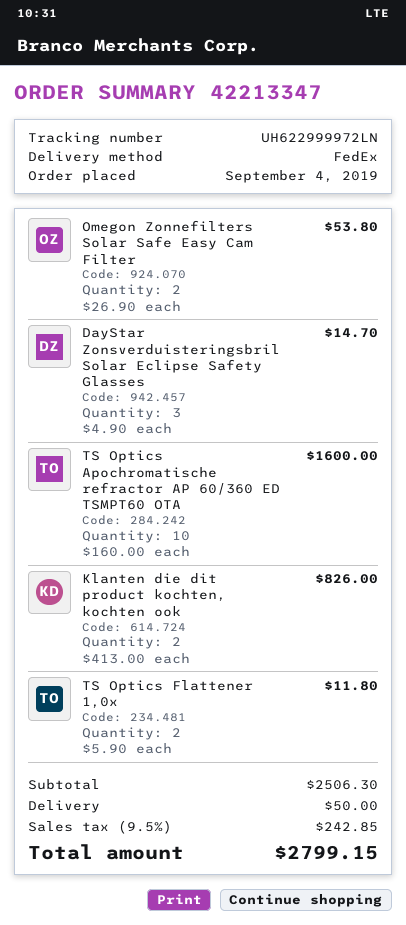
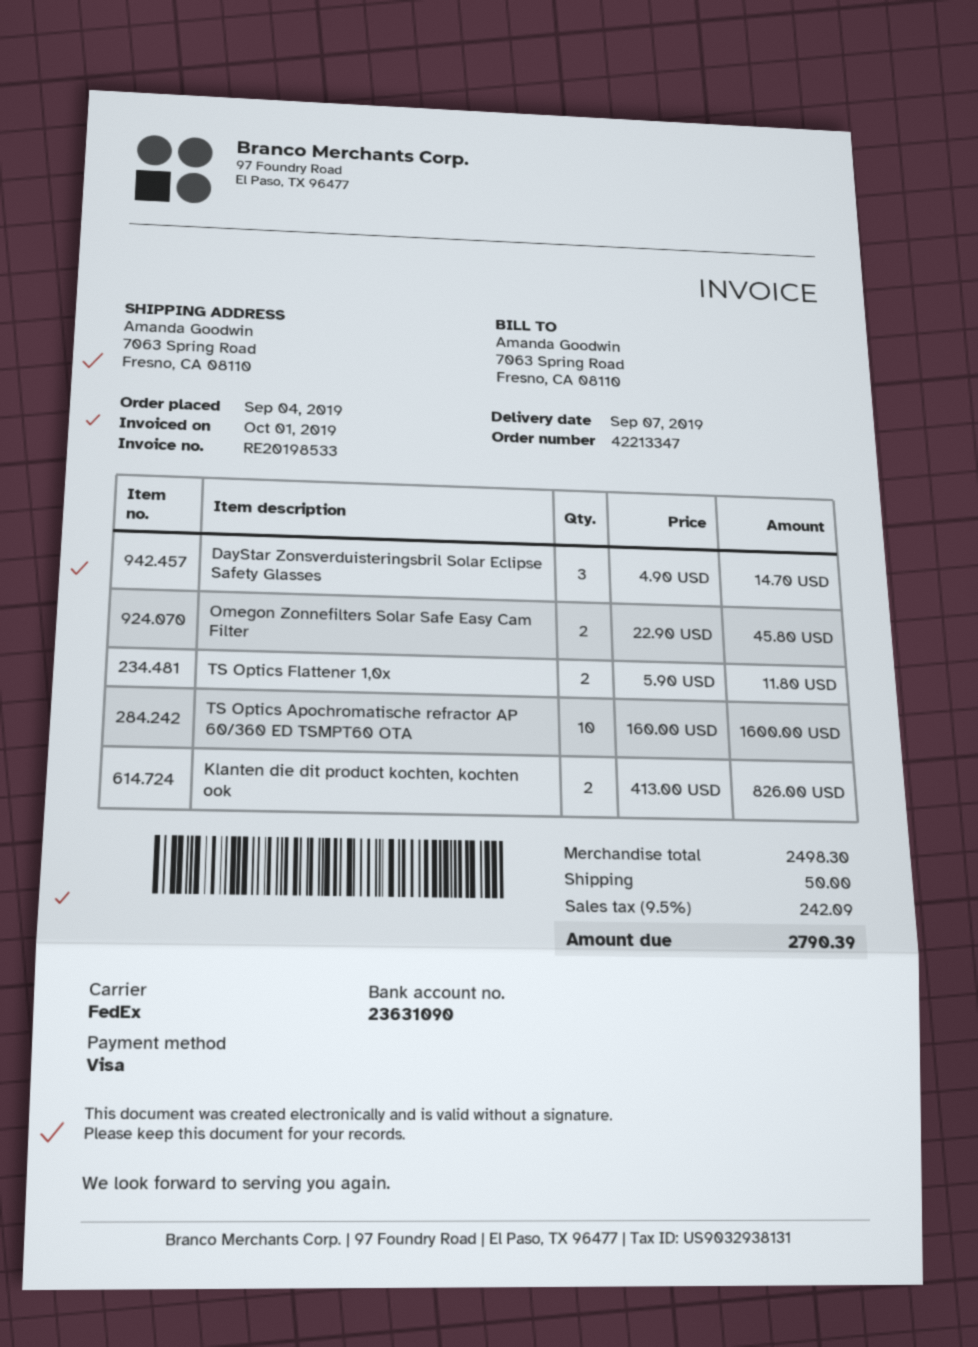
Omegon Zonnefilters Solar Safe Easy Cam Filter: 2 x 26.90 = 53.80 -> 2 x 22.90 = 45.80
subtotal: 2506.30 -> 2498.30
tax: 9.5% = 242.85 -> 9.5% = 242.09
total: 2799.15 -> 2790.39

